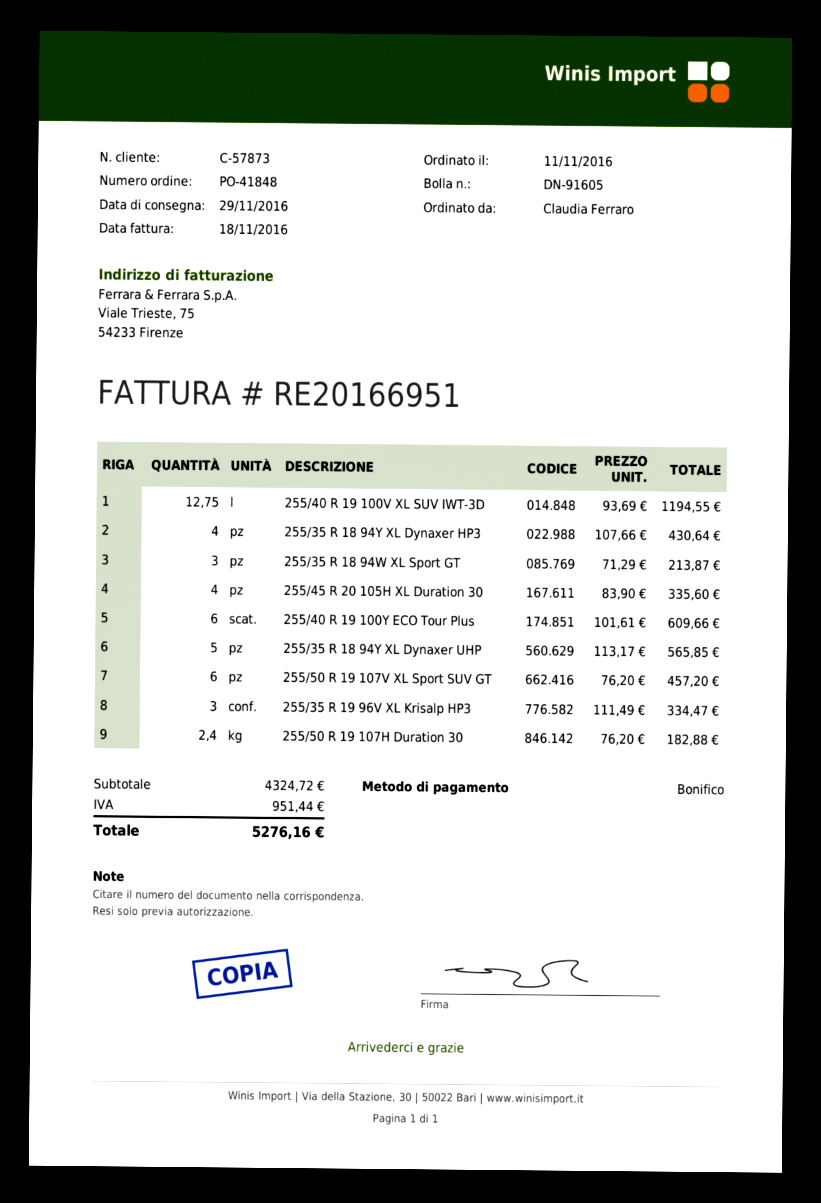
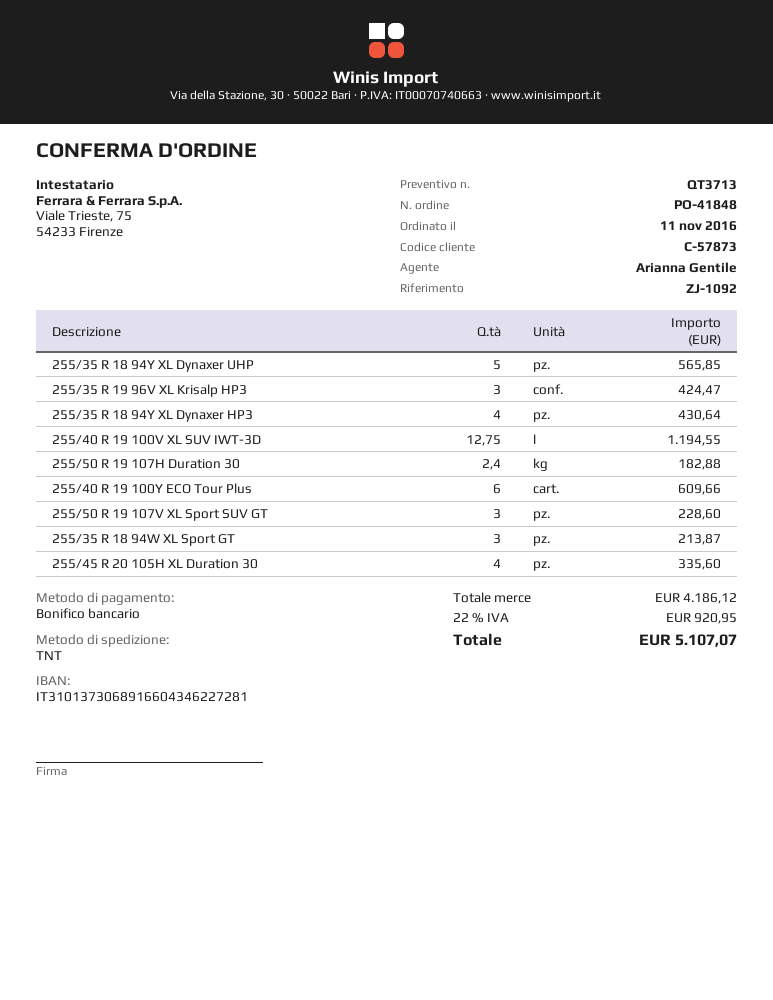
255/50 R 19 107V XL Sport SUV GT: 6 for 457.20 -> 3 for 228.60
255/35 R 19 96V XL Krisalp HP3: 3 for 334.47 -> 3 for 424.47
subtotal: 4324.72 -> 4186.12
tax: 951.44 -> 920.95
total: 5276.16 -> 5107.07

